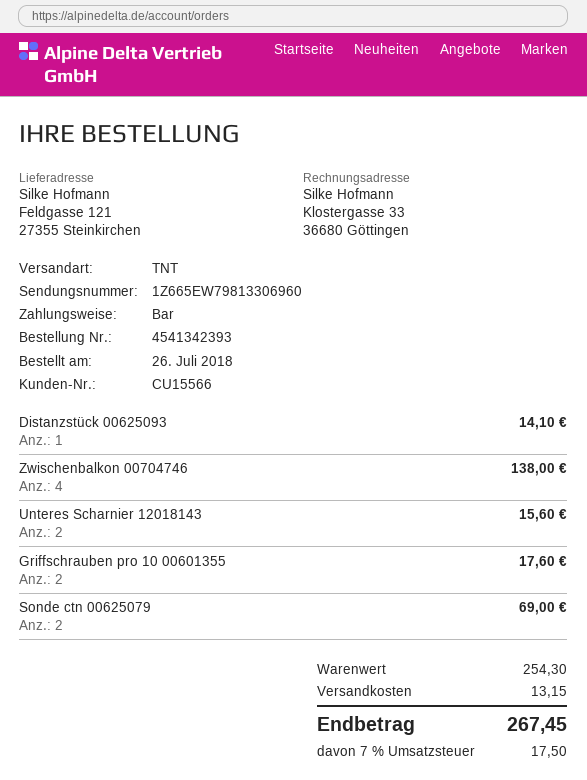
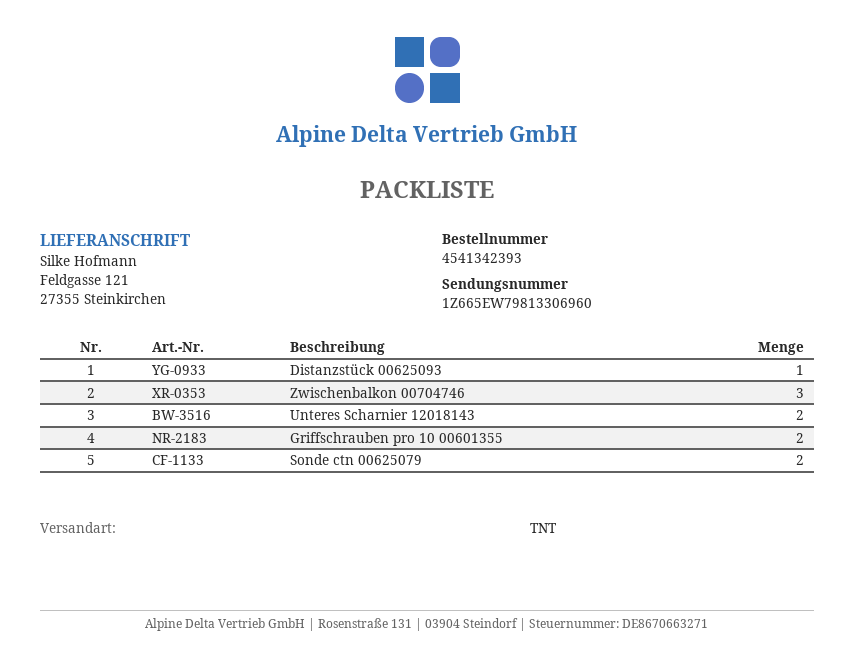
Zwischenbalkon 00704746: 4 -> 3

